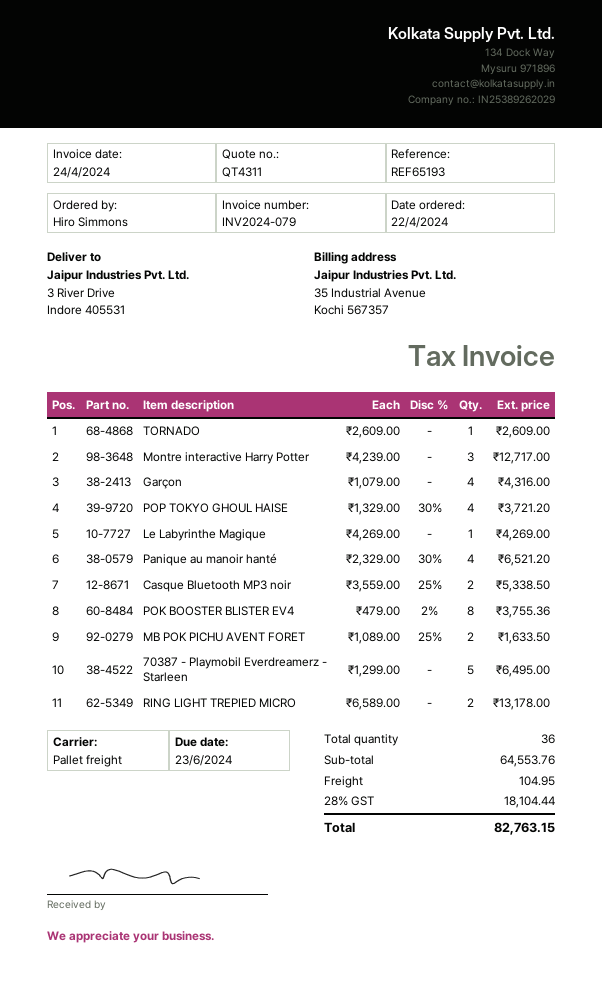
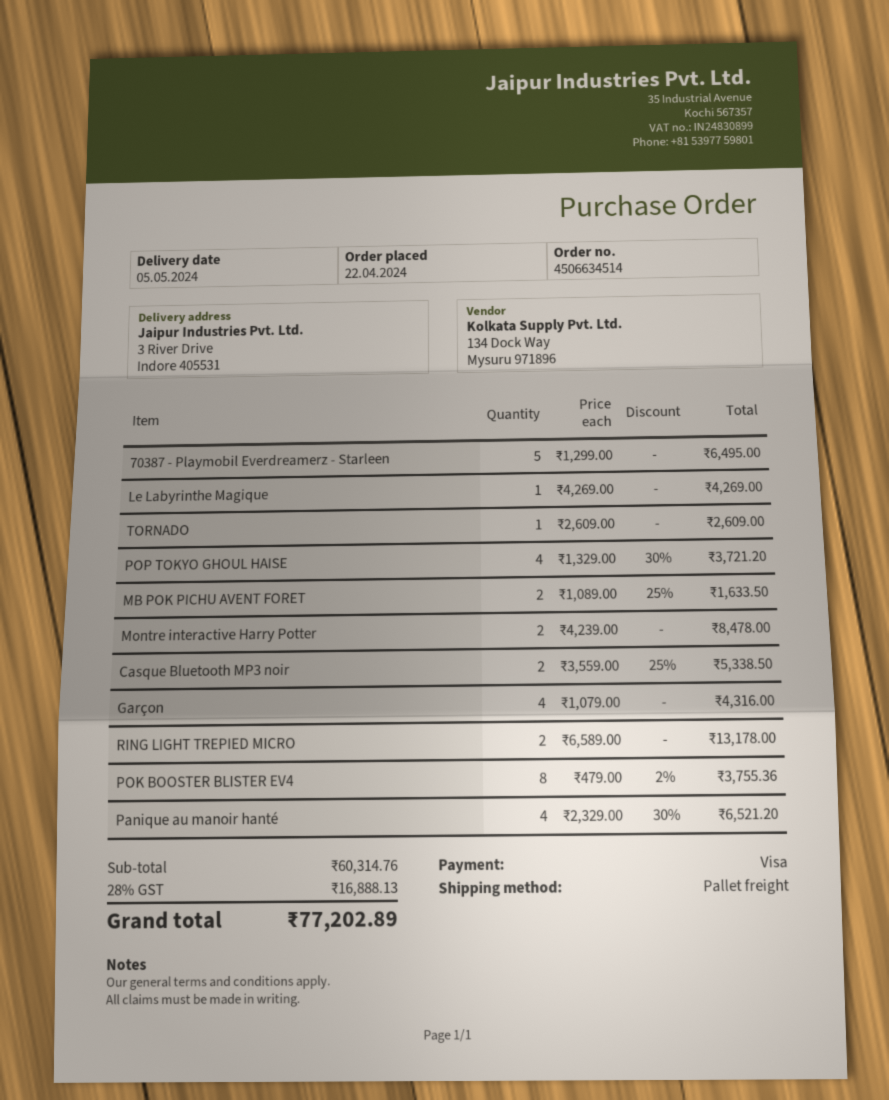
Montre interactive Harry Potter: 3 x 4239.00 = 12717.00 -> 2 x 4239.00 = 8478.00
subtotal: 64553.76 -> 60314.76
shipping: 104.95 -> none
tax: 28% = 18104.44 -> 28% = 16888.13
total: 82763.15 -> 77202.89

